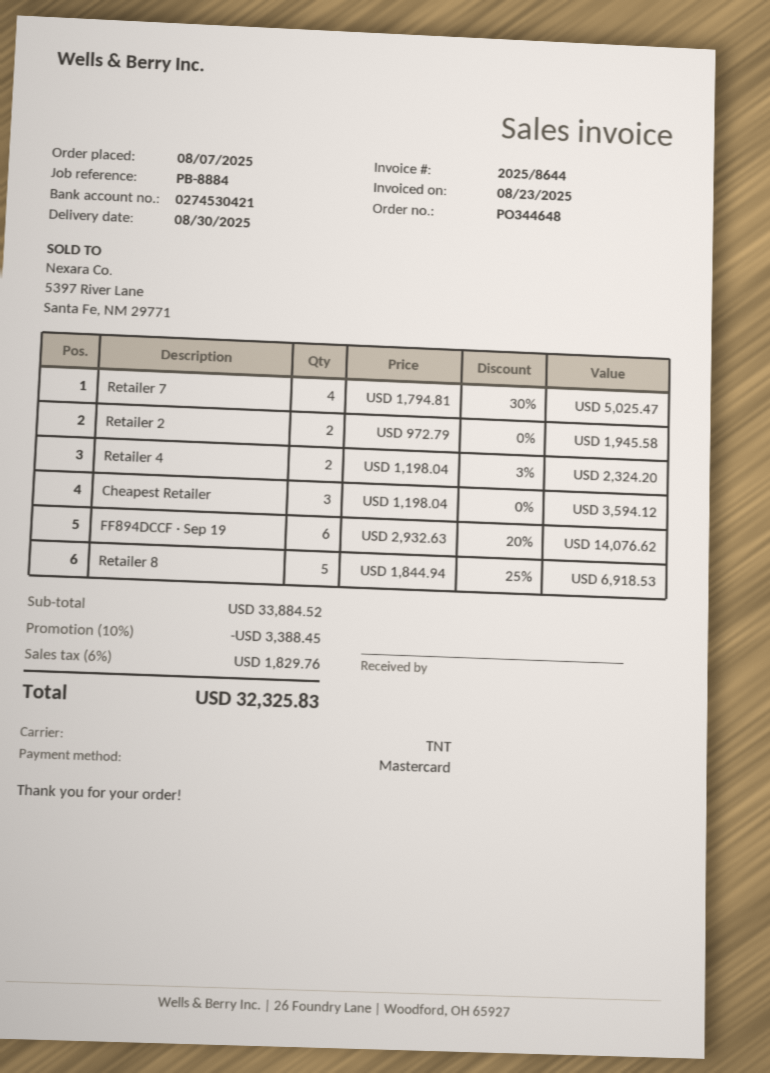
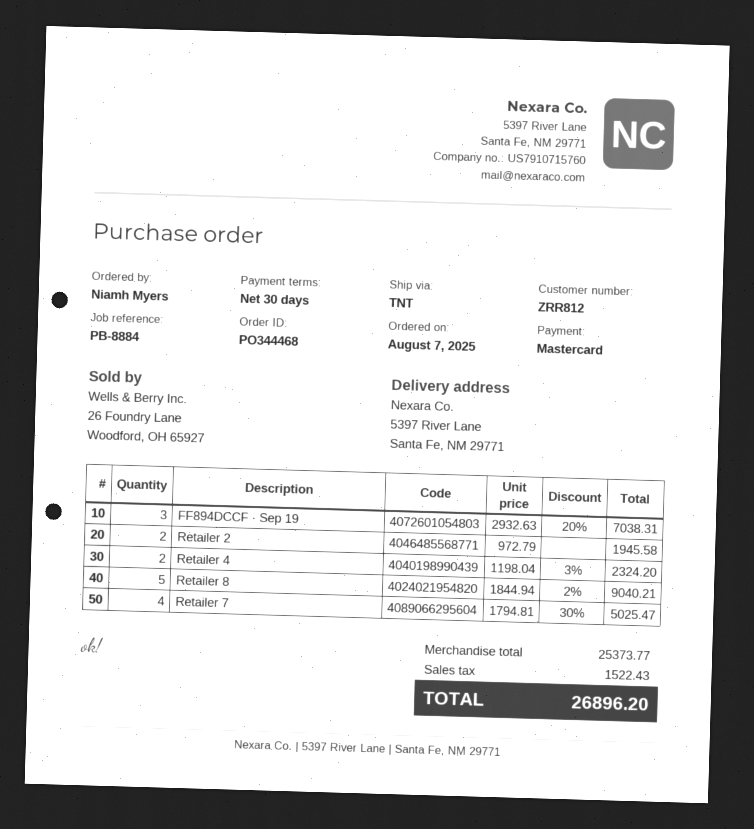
order number: PO344648 -> PO344468
Cheapest Retailer: 3 x 1198.04 = 3594.12 -> none
FF894DCCF · Sep 19: 6 x 2932.63 - 20% = 14076.62 -> 3 x 2932.63 - 20% = 7038.31
Retailer 8: 5 x 1844.94 - 25% = 6918.53 -> 5 x 1844.94 - 2% = 9040.21
subtotal: 33884.52 -> 25373.77
discount: 10% = 3388.45 -> none
tax: 1829.76 -> 1522.43
total: 32325.83 -> 26896.20

